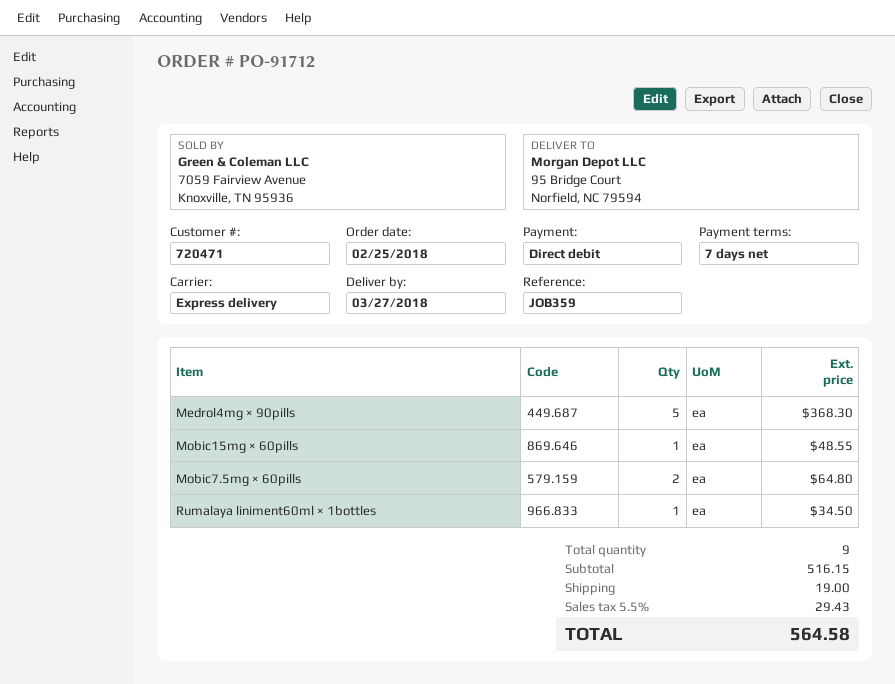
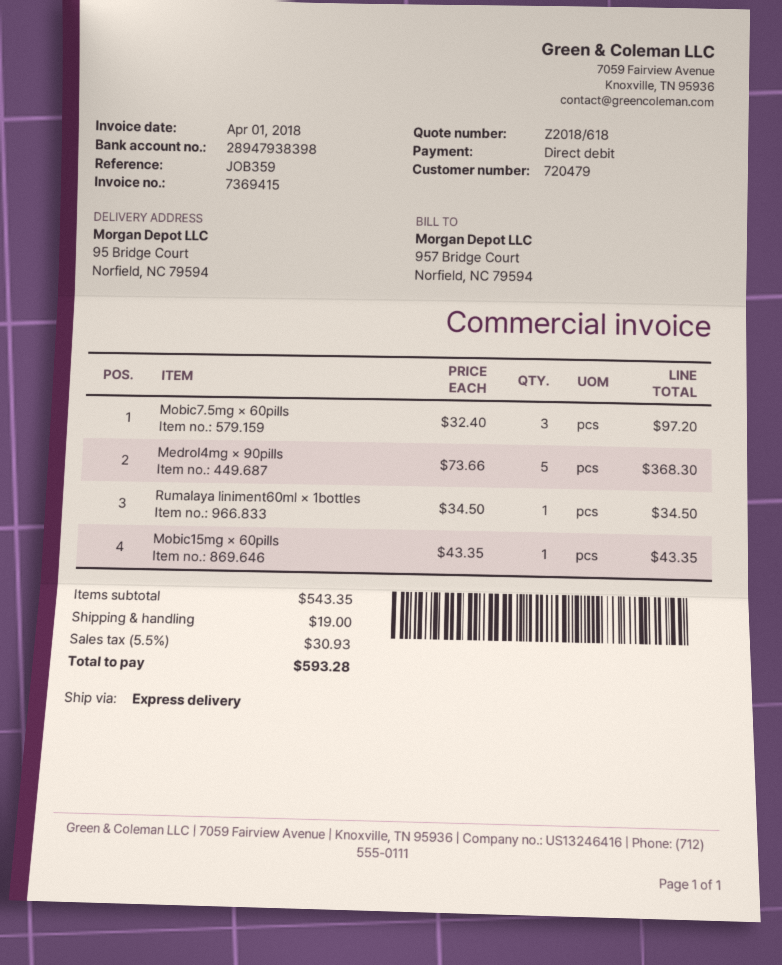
customer number: 720471 -> 720479
Mobic15mg × 60pills: 1 for 48.55 -> 1 for 43.35
Mobic7.5mg × 60pills: 2 for 64.80 -> 3 for 97.20
subtotal: 516.15 -> 543.35
tax: 5.5% = 29.43 -> 5.5% = 30.93
total: 564.58 -> 593.28

